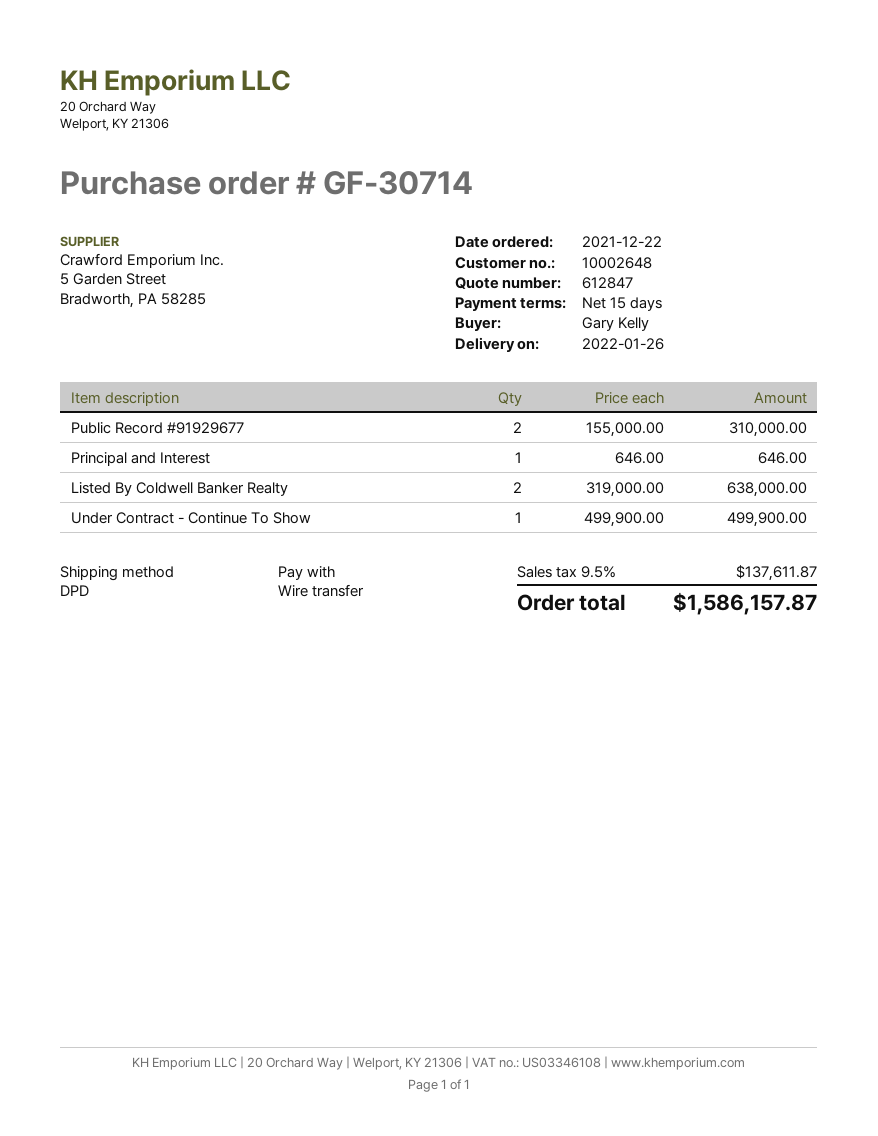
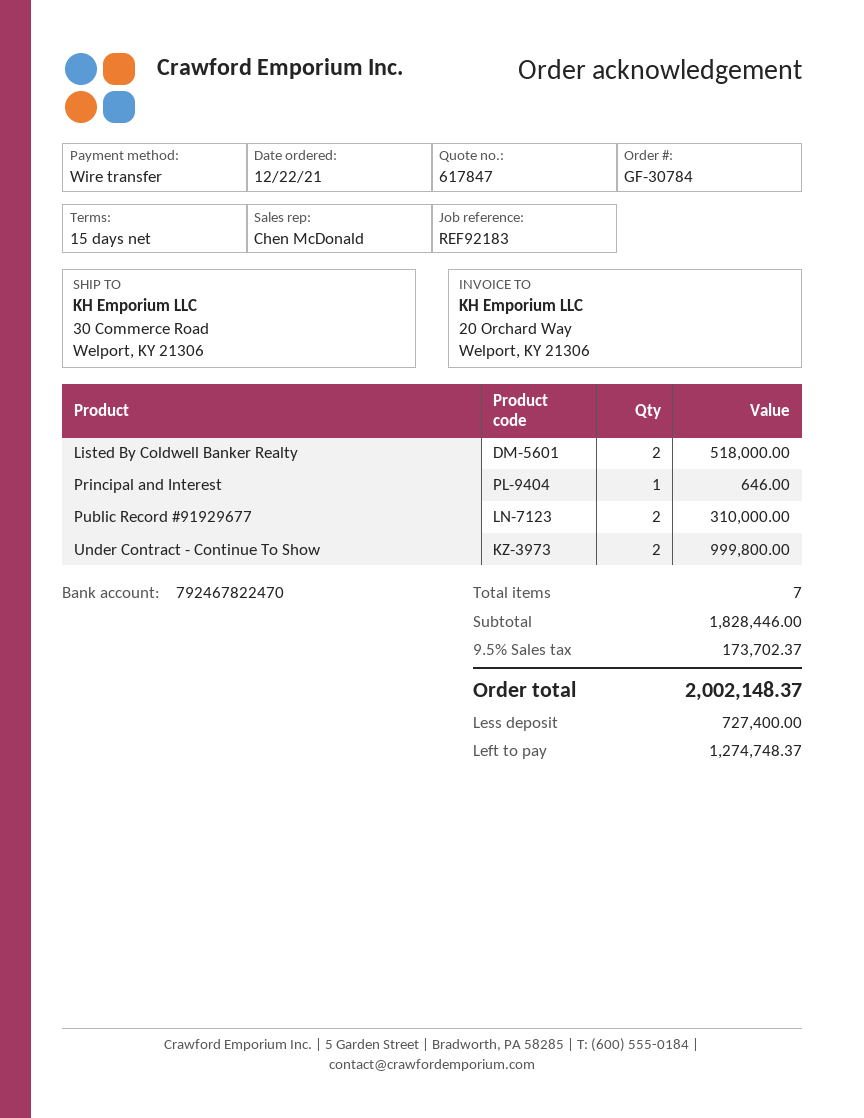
quote number: 612847 -> 617847
order number: GF-30714 -> GF-30784
Listed By Coldwell Banker Realty: 2 for 638000.00 -> 2 for 518000.00
Under Contract - Continue To Show: 1 for 499900.00 -> 2 for 999800.00
tax: 9.5% = 137611.87 -> 9.5% = 173702.37
total: 1586157.87 -> 2002148.37

